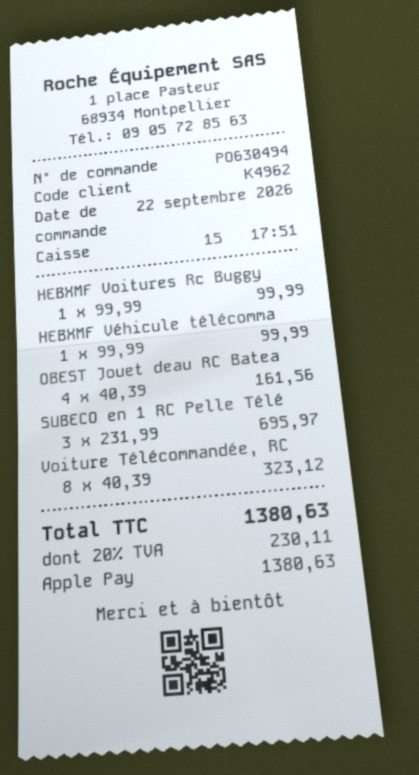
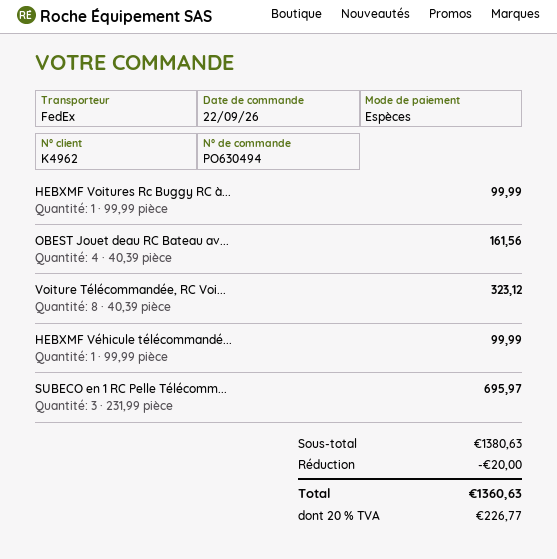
payment method: Apple Pay -> cash
discount: none -> 20.00
tax: 20% = 230.11 -> 20% = 226.77
total: 1380.63 -> 1360.63

